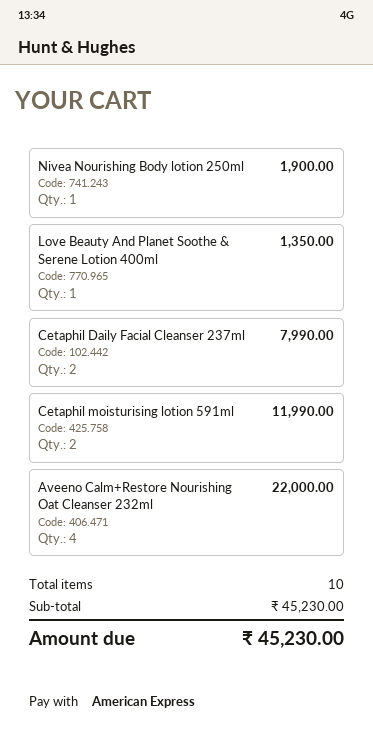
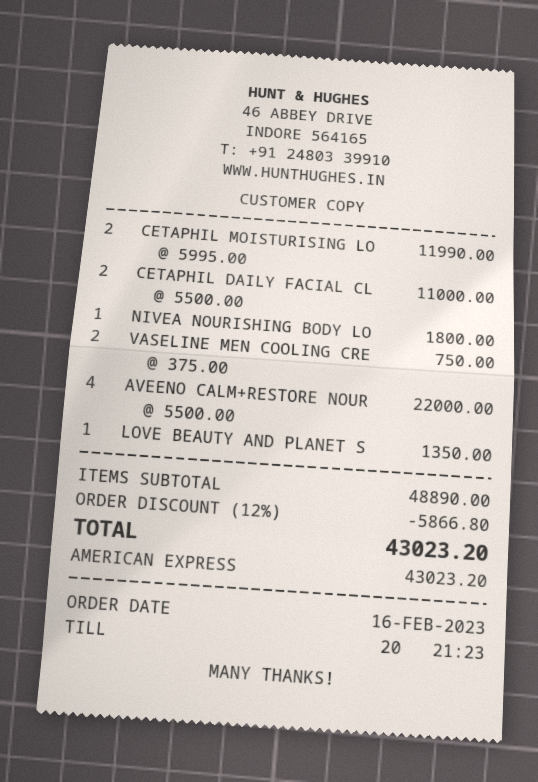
Nivea Nourishing Body lotion 250ml: 1 for 1900.00 -> 1 for 1800.00
Cetaphil Daily Facial Cleanser 237ml: 2 for 7990.00 -> 2 for 11000.00
VASELINE MEN COOLING CRE: none -> 2 for 750.00
subtotal: 45230.00 -> 48890.00
discount: none -> 12% = 5866.80
total: 45230.00 -> 43023.20

